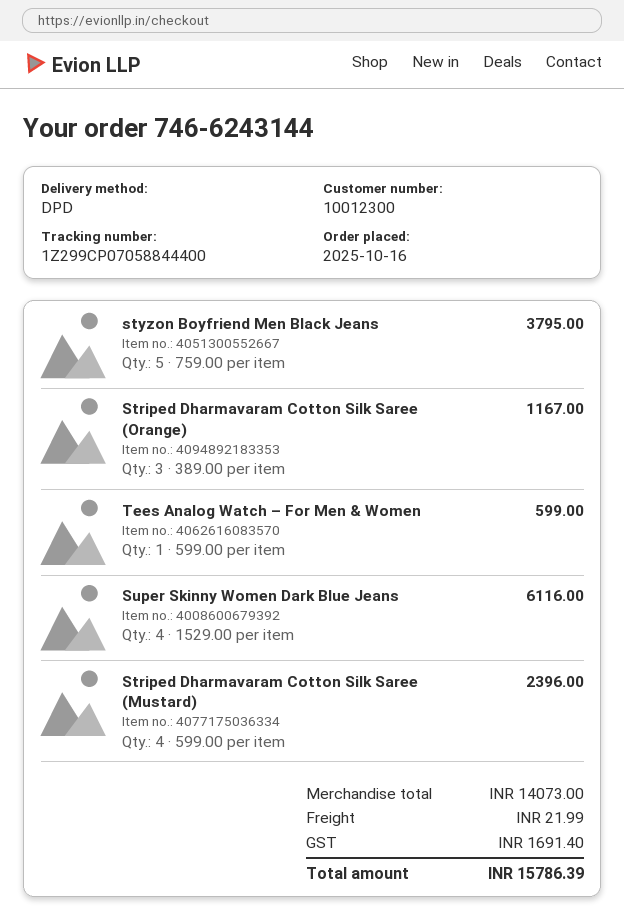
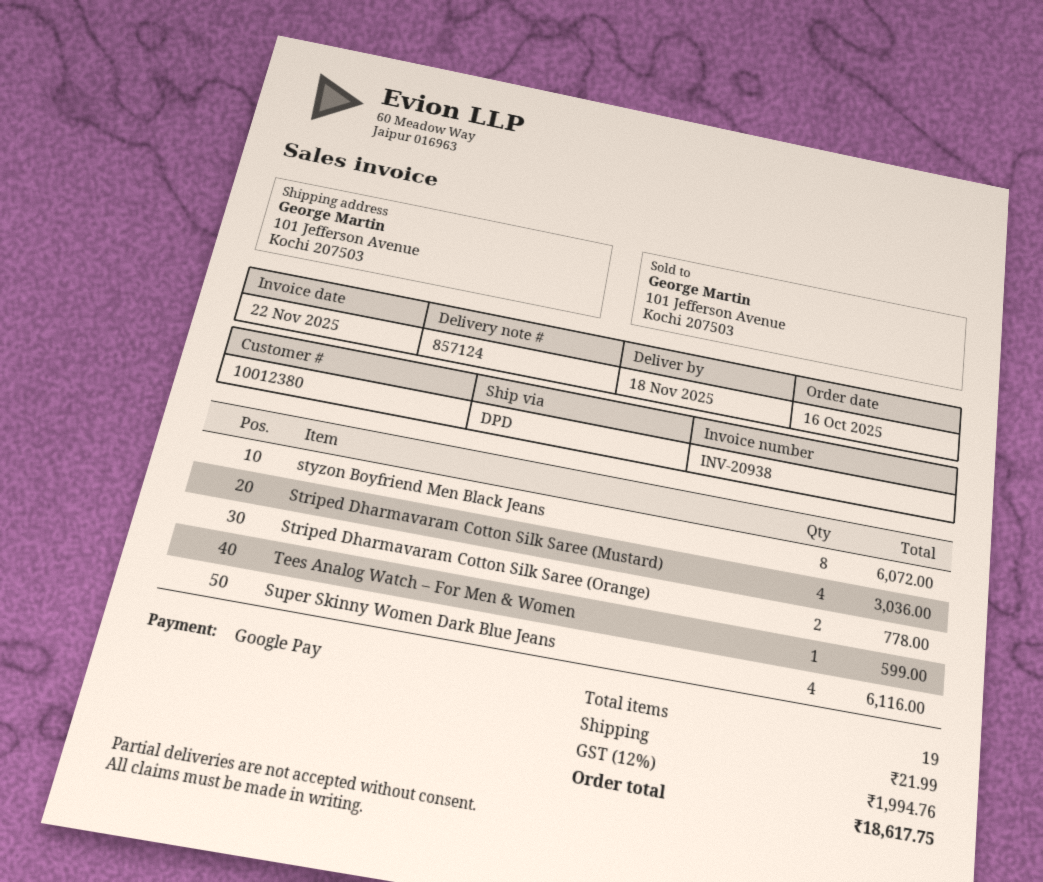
customer number: 10012300 -> 10012380
styzon Boyfriend Men Black Jeans: 5 for 3795.00 -> 8 for 6072.00
Striped Dharmavaram Cotton Silk Saree (Orange): 3 for 1167.00 -> 2 for 778.00
Striped Dharmavaram Cotton Silk Saree (Mustard): 4 for 2396.00 -> 4 for 3036.00
tax: 1691.40 -> 1994.76
total: 15786.39 -> 18617.75

